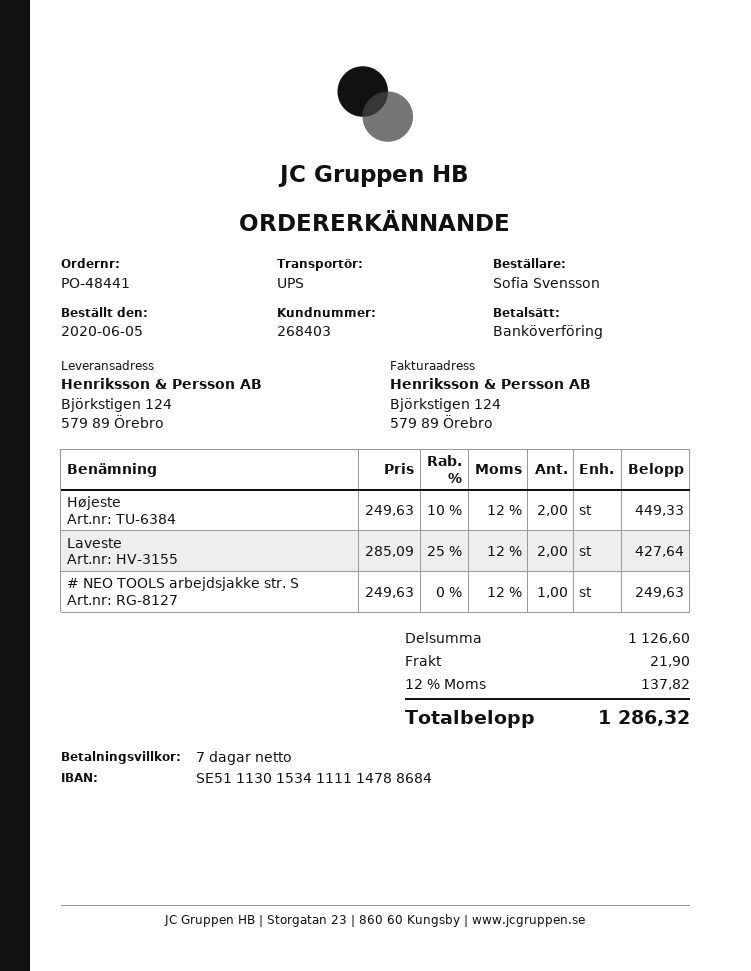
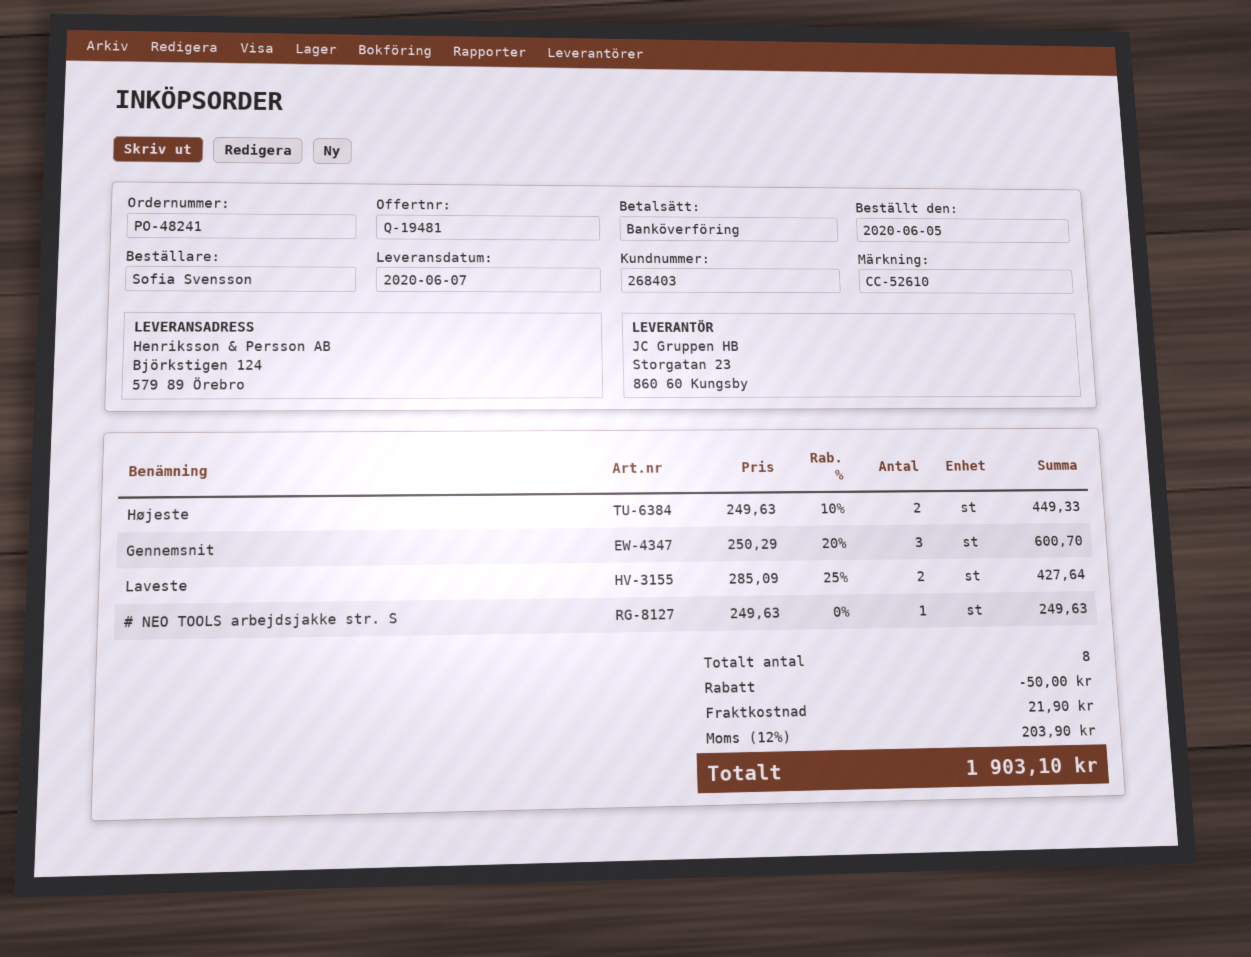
order number: PO-48441 -> PO-48241
Gennemsnit: none -> 3 x 250.29 - 20% = 600.70
discount: none -> 50.00
tax: 12% = 137.82 -> 12% = 203.90
total: 1286.32 -> 1903.10

